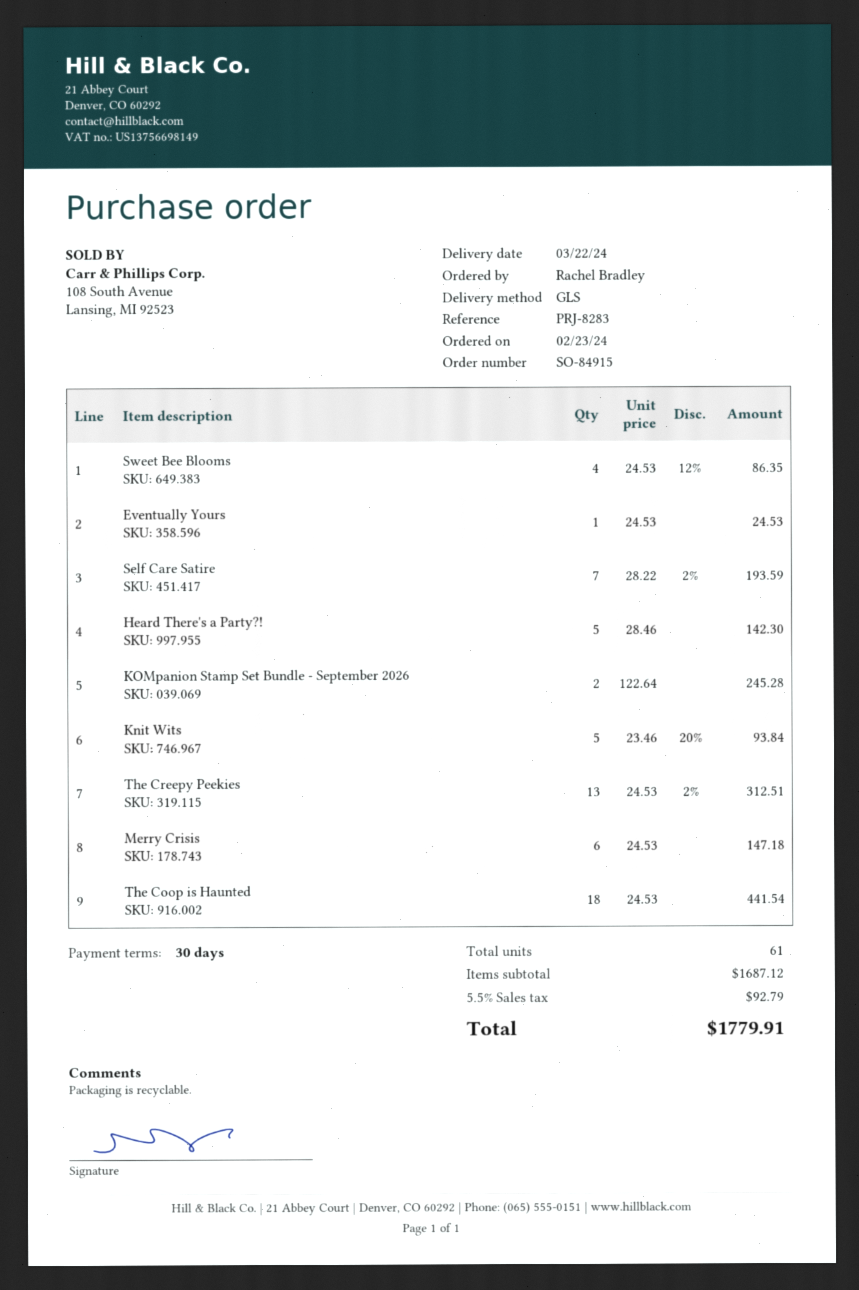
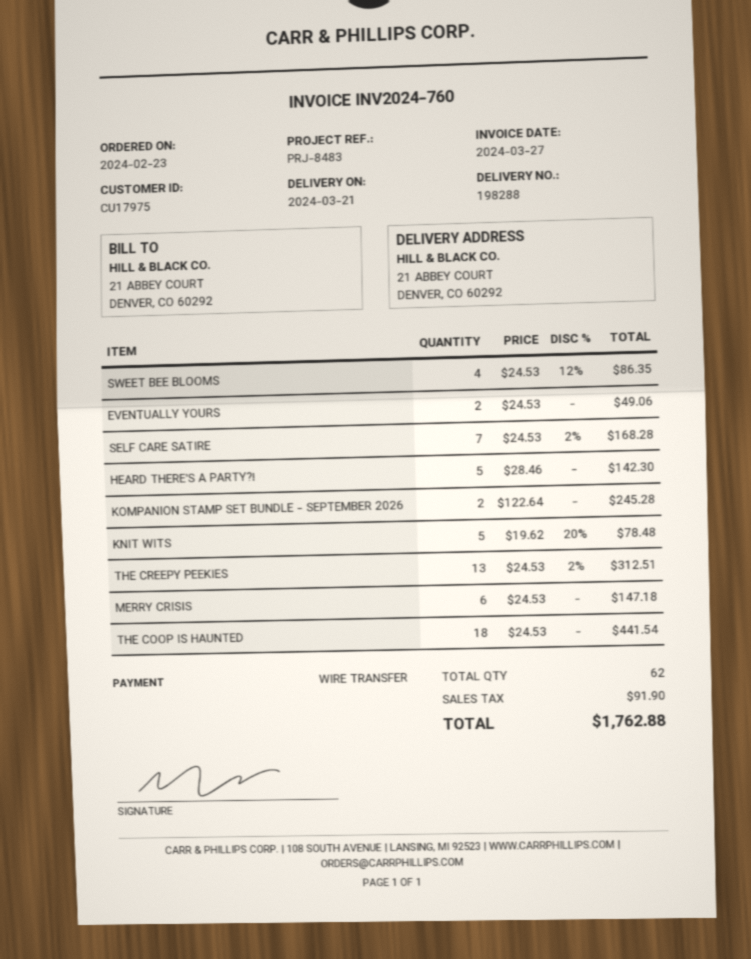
delivery date: 2024-03-22 -> 2024-03-21
reference: PRJ-8283 -> PRJ-8483
Eventually Yours: 1 x 24.53 = 24.53 -> 2 x 24.53 = 49.06
Self Care Satire: 7 x 28.22 - 2% = 193.59 -> 7 x 24.53 - 2% = 168.28
Knit Wits: 5 x 23.46 - 20% = 93.84 -> 5 x 19.62 - 20% = 78.48
total quantity: 61 -> 62
tax: 92.79 -> 91.90
total: 1779.91 -> 1762.88

